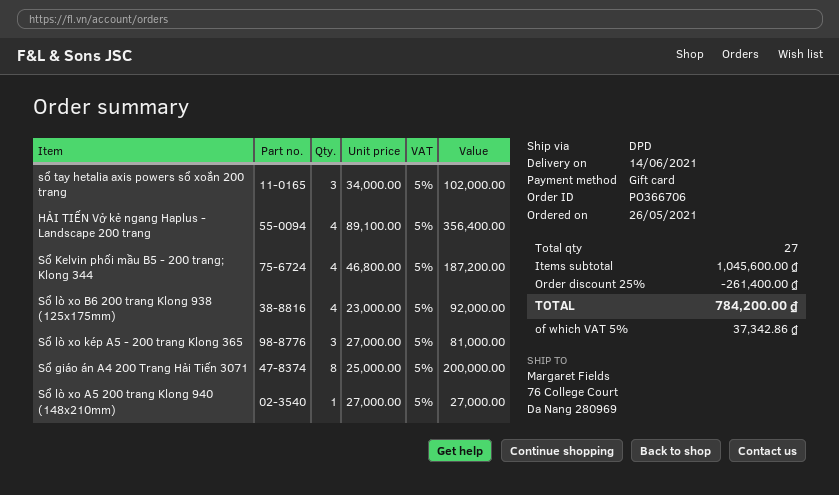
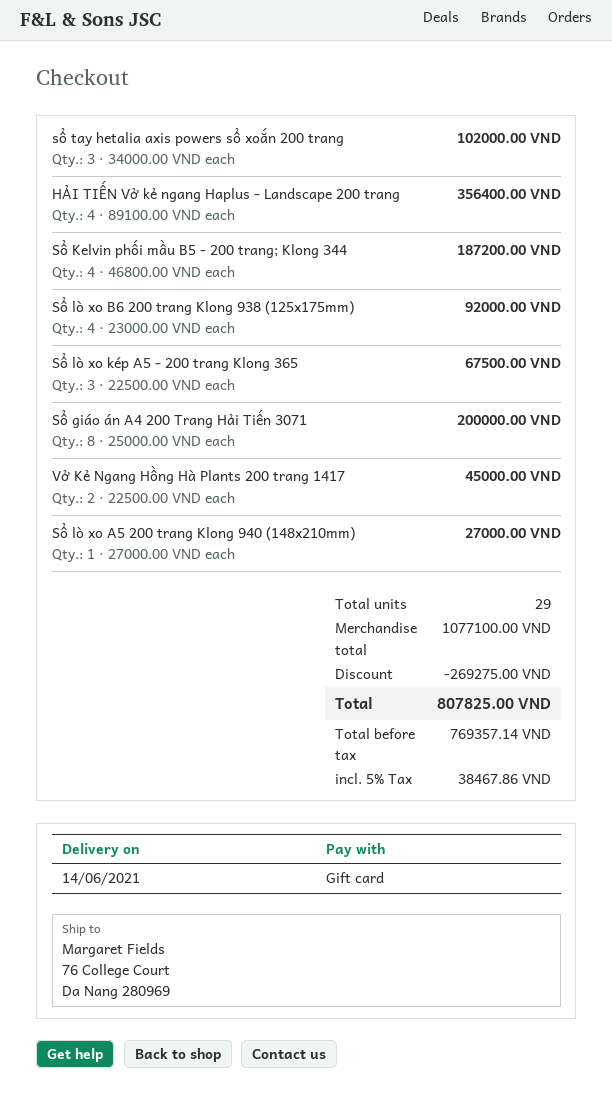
Sổ lò xo kép A5 - 200 trang Klong 365: 3 x 27000.00 = 81000.00 -> 3 x 22500.00 = 67500.00
Vở Kẻ Ngang Hồng Hà Plants 200 trang 1417: none -> 2 x 22500.00 = 45000.00
total quantity: 27 -> 29
subtotal: 1045600.00 -> 1077100.00
discount: 261400.00 -> 269275.00
tax: 5% = 37342.86 -> 5% = 38467.86
total: 784200.00 -> 807825.00

